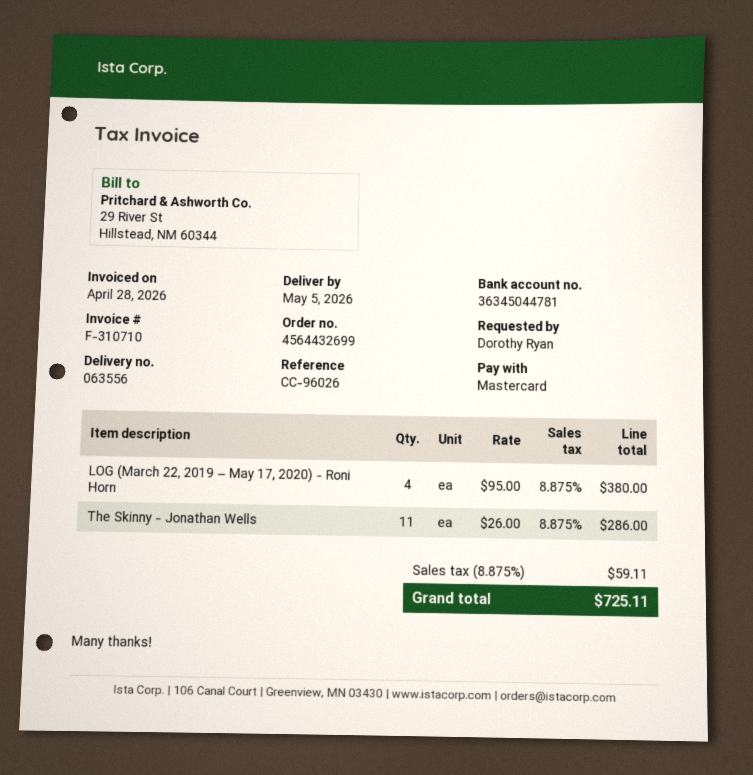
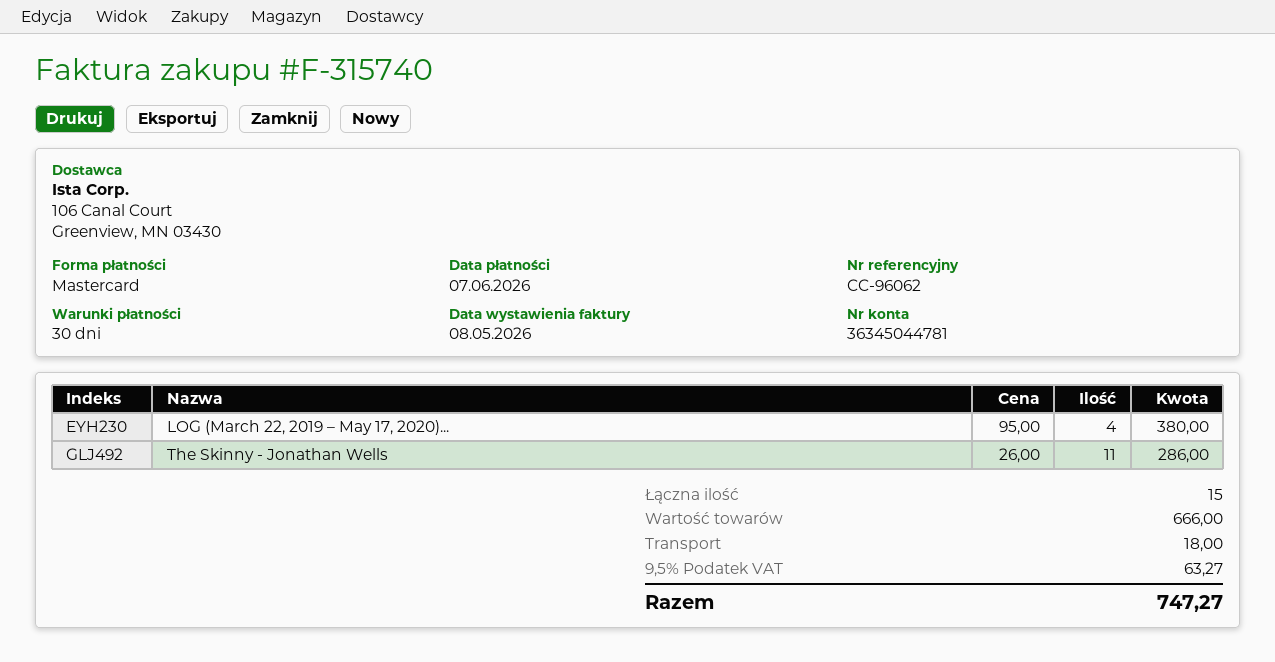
invoice number: F-310710 -> F-315740
invoice date: 2026-04-28 -> 2026-05-08
reference: CC-96026 -> CC-96062
shipping: none -> 18.00
tax: 8.875% = 59.11 -> 9.5% = 63.27
total: 725.11 -> 747.27

